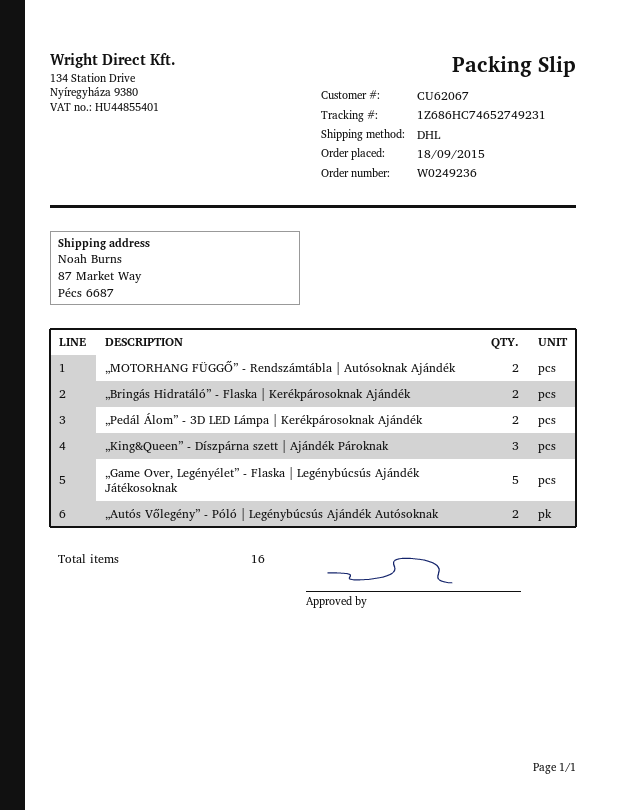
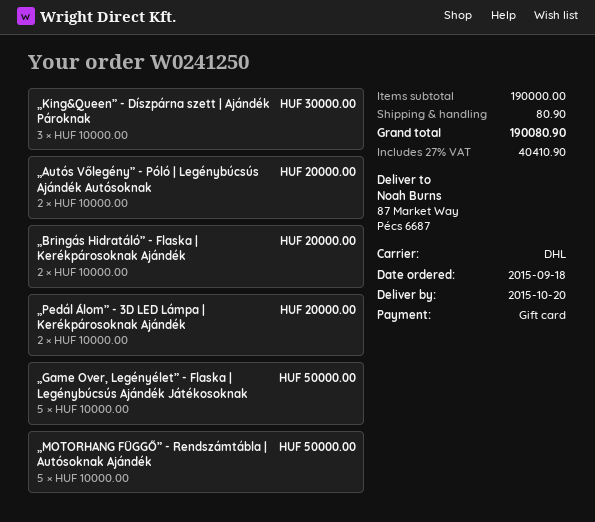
order number: W0249236 -> W0241250
„MOTORHANG FÜGGŐ” - Rendszámtábla | Autósoknak Ajándék: 2 -> 5

